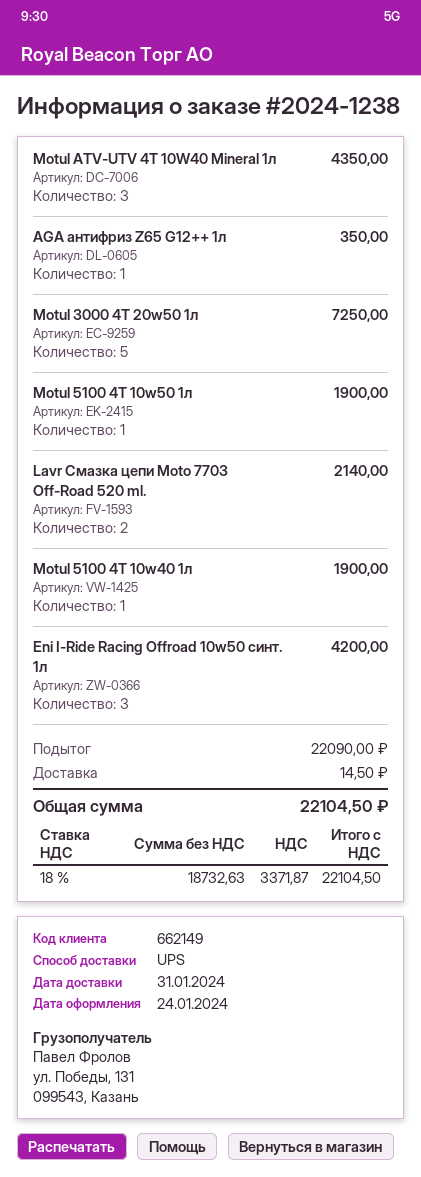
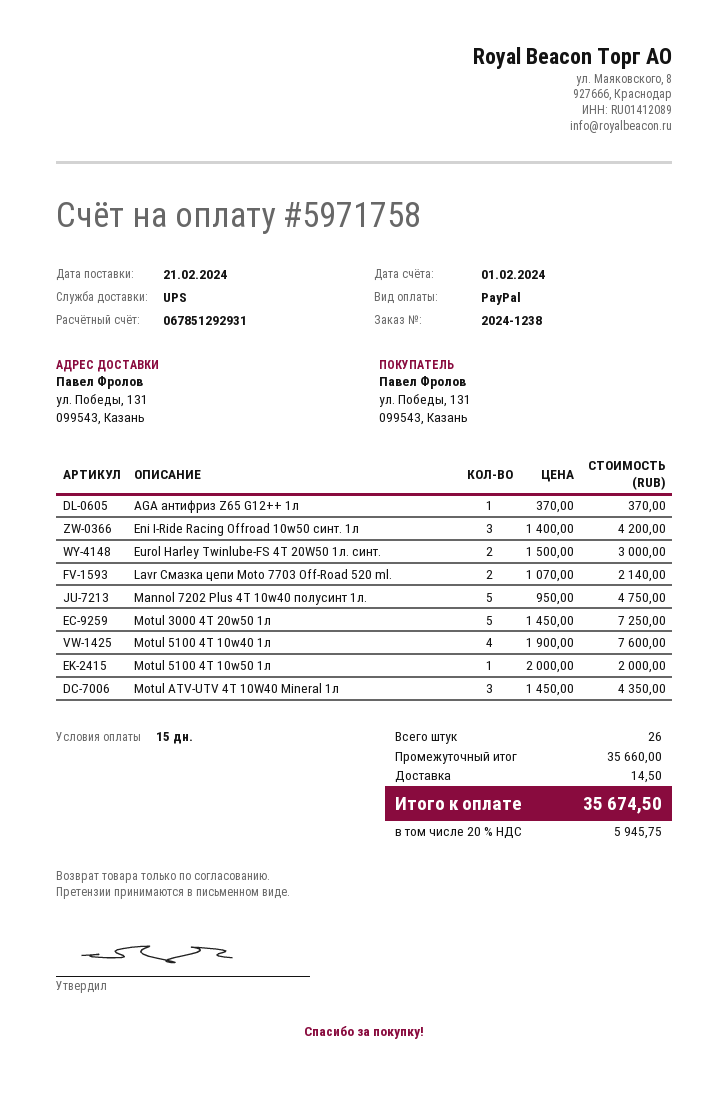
delivery date: 2024-01-31 -> 2024-02-21
AGA антифриз Z65 G12++ 1л: 1 for 350.00 -> 1 for 370.00
Motul 5100 4T 10w50 1л: 1 for 1900.00 -> 1 for 2000.00
Motul 5100 4T 10w40 1л: 1 for 1900.00 -> 4 for 7600.00
Eurol Harley Twinlube-FS 4T 20W50 1л. синт.: none -> 2 for 3000.00
Mannol 7202 Plus 4T 10w40 полусинт 1л.: none -> 5 for 4750.00
subtotal: 22090.00 -> 35660.00
tax: 18% = 3371.87 -> 20% = 5945.75
total: 22104.50 -> 35674.50

